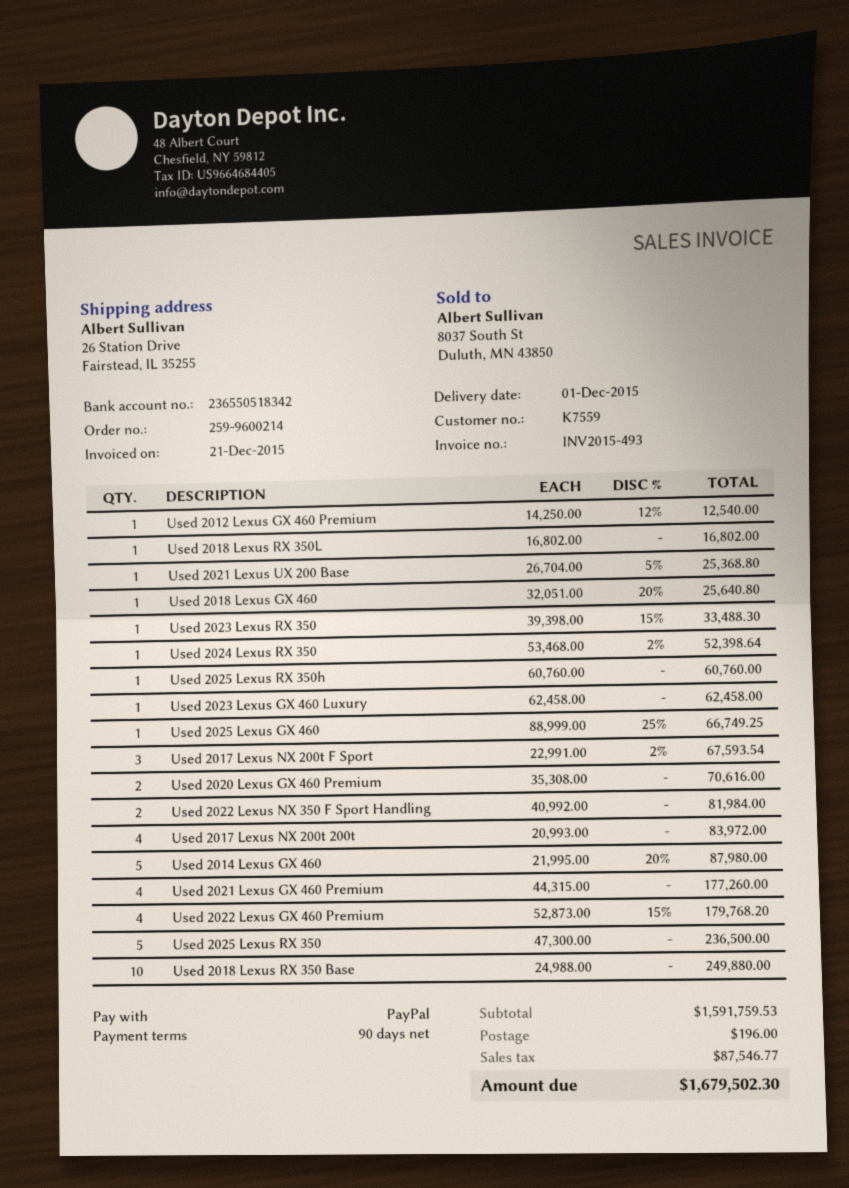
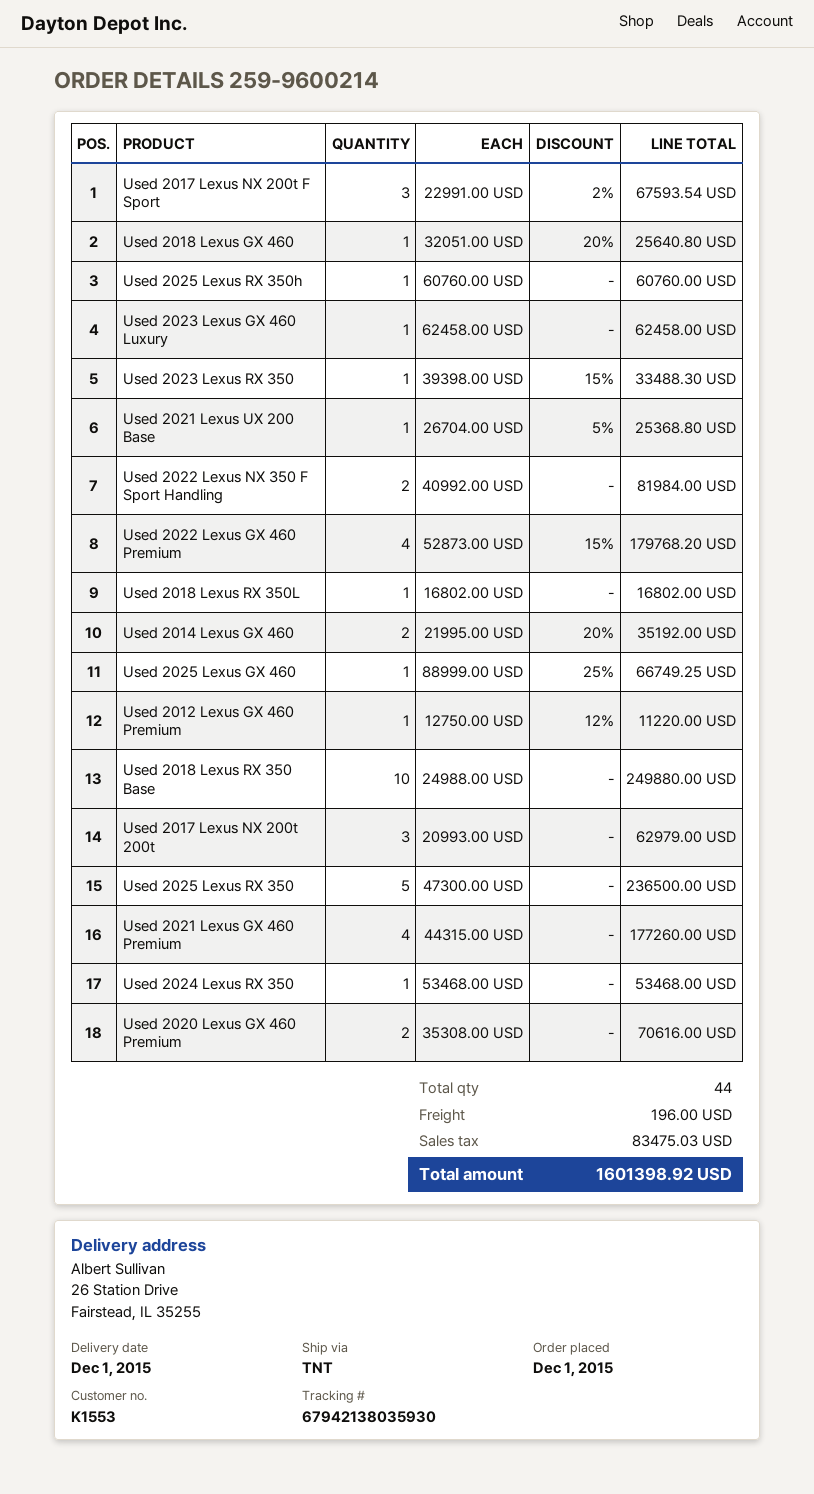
customer number: K7559 -> K1553
Used 2012 Lexus GX 460 Premium: 1 x 14250.00 - 12% = 12540.00 -> 1 x 12750.00 - 12% = 11220.00
Used 2024 Lexus RX 350: 1 x 53468.00 - 2% = 52398.64 -> 1 x 53468.00 = 53468.00
Used 2017 Lexus NX 200t 200t: 4 x 20993.00 = 83972.00 -> 3 x 20993.00 = 62979.00
Used 2014 Lexus GX 460: 5 x 21995.00 - 20% = 87980.00 -> 2 x 21995.00 - 20% = 35192.00
tax: 87546.77 -> 83475.03
total: 1679502.30 -> 1601398.92

